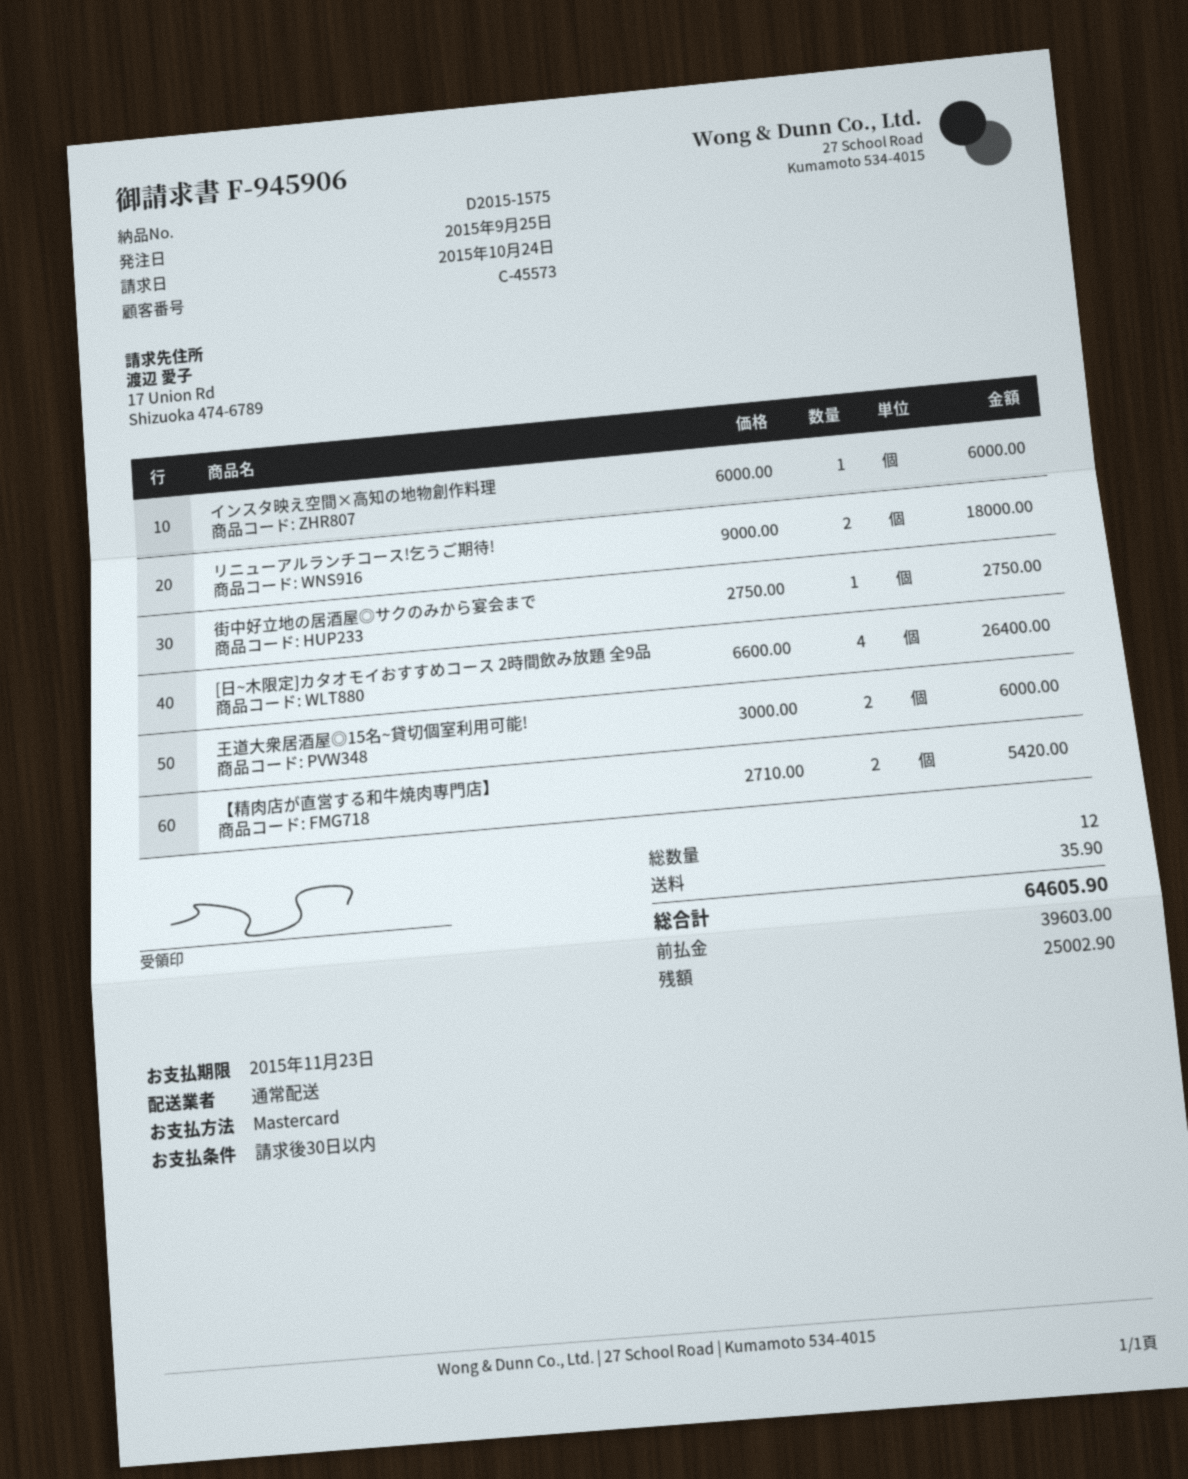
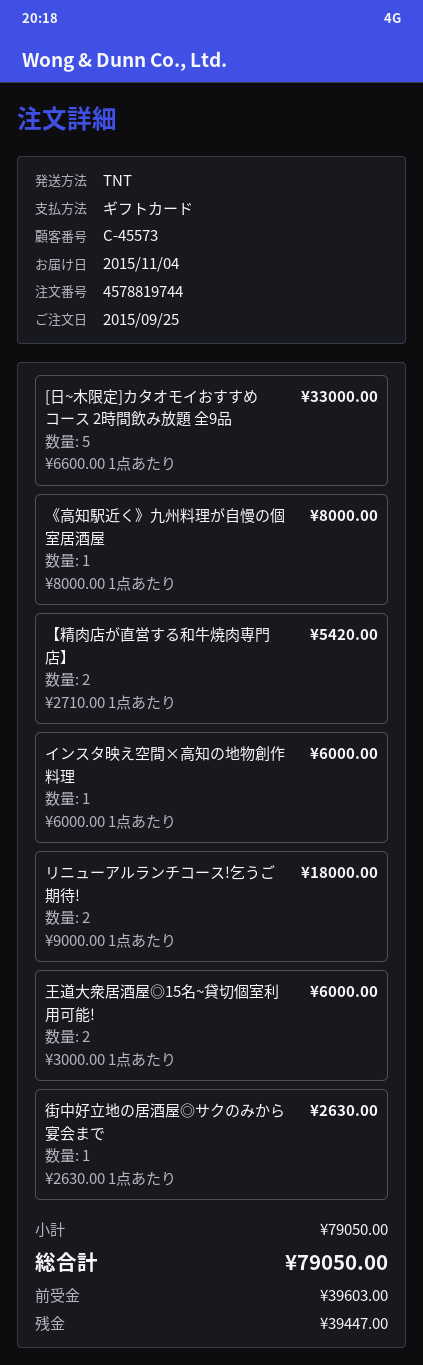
payment method: Mastercard -> gift card
shipping method: standard -> TNT
街中好立地の居酒屋◎サクのみから宴会まで: 1 x 2750.00 = 2750.00 -> 1 x 2630.00 = 2630.00
[日~木限定]カタオモイおすすめコース 2時間飲み放題 全9品: 4 x 6600.00 = 26400.00 -> 5 x 6600.00 = 33000.00
《高知駅近く》九州料理が自慢の個室居酒屋: none -> 1 x 8000.00 = 8000.00
shipping: 35.90 -> none
total: 64605.90 -> 79050.00
balance: 25002.90 -> 39447.00

